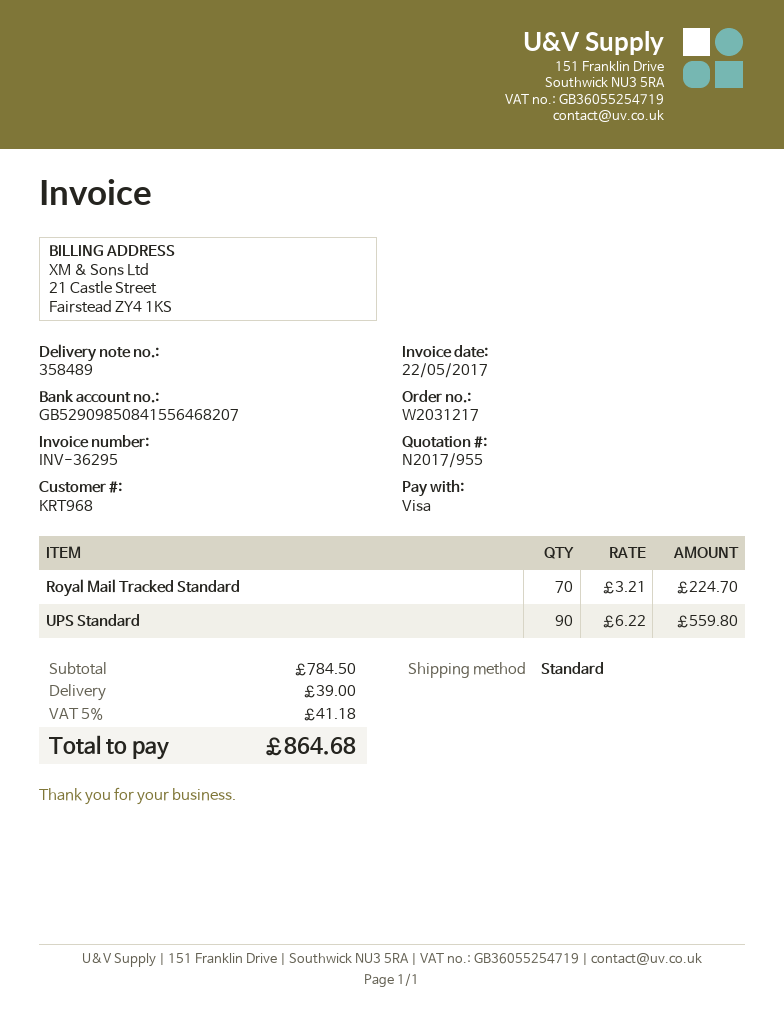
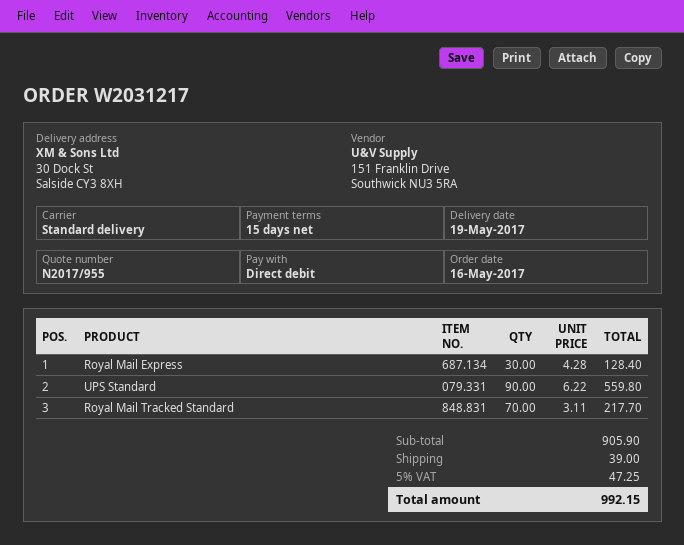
payment method: Visa -> direct debit
Royal Mail Tracked Standard: 70 x 3.21 = 224.70 -> 70 x 3.11 = 217.70
Royal Mail Express: none -> 30 x 4.28 = 128.40
subtotal: 784.50 -> 905.90
tax: 5% = 41.18 -> 5% = 47.25
total: 864.68 -> 992.15

